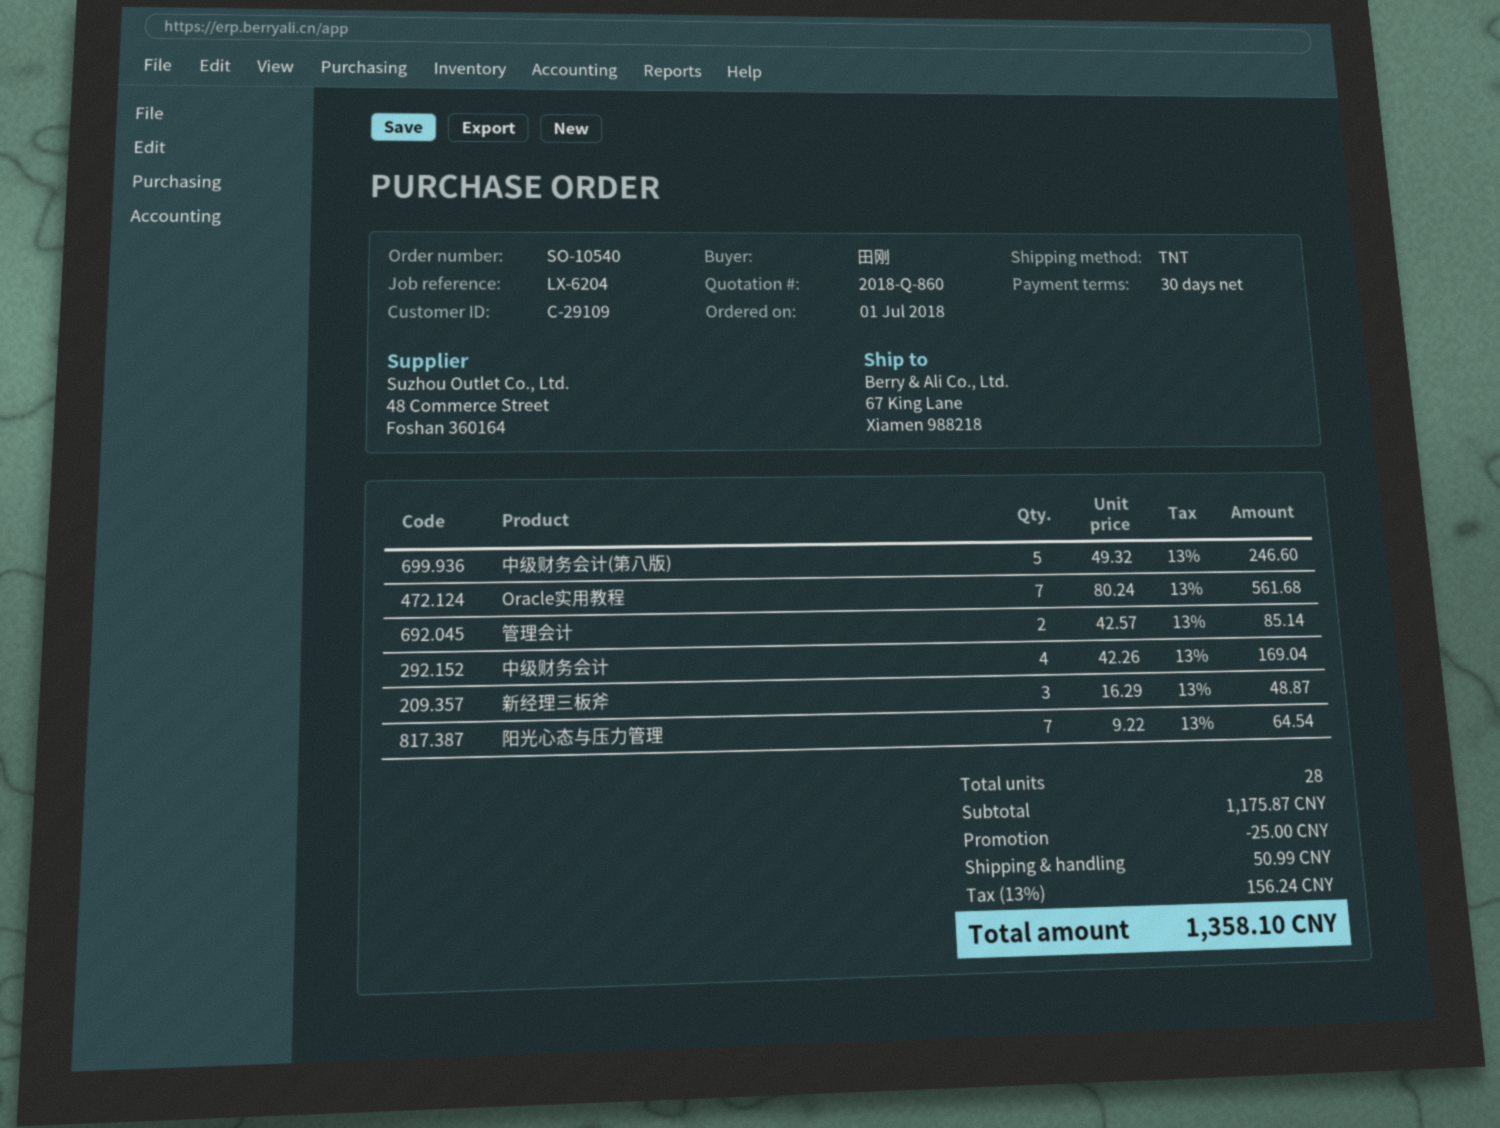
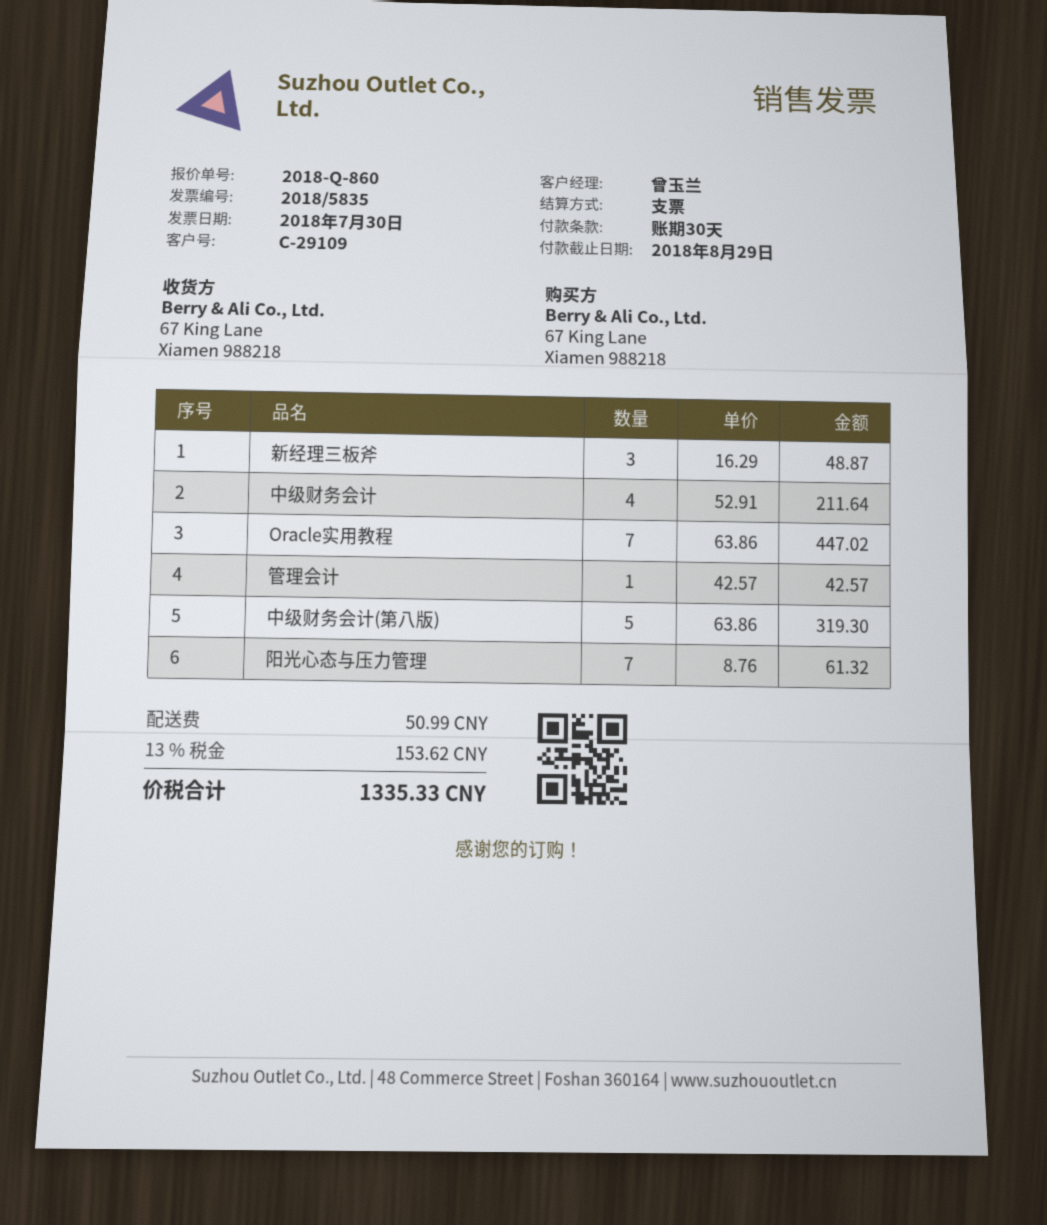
中级财务会计(第八版): 5 x 49.32 = 246.60 -> 5 x 63.86 = 319.30
Oracle实用教程: 7 x 80.24 = 561.68 -> 7 x 63.86 = 447.02
管理会计: 2 x 42.57 = 85.14 -> 1 x 42.57 = 42.57
中级财务会计: 4 x 42.26 = 169.04 -> 4 x 52.91 = 211.64
阳光心态与压力管理: 7 x 9.22 = 64.54 -> 7 x 8.76 = 61.32
discount: 25.00 -> none
tax: 13% = 156.24 -> 13% = 153.62
total: 1358.10 -> 1335.33

